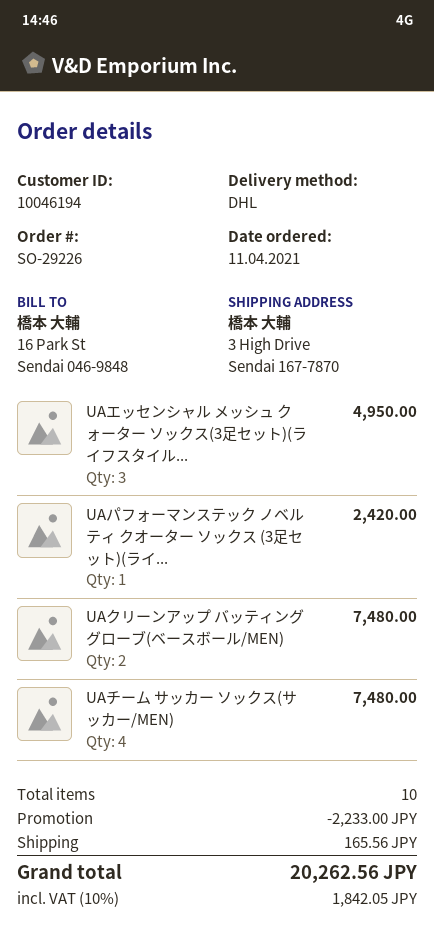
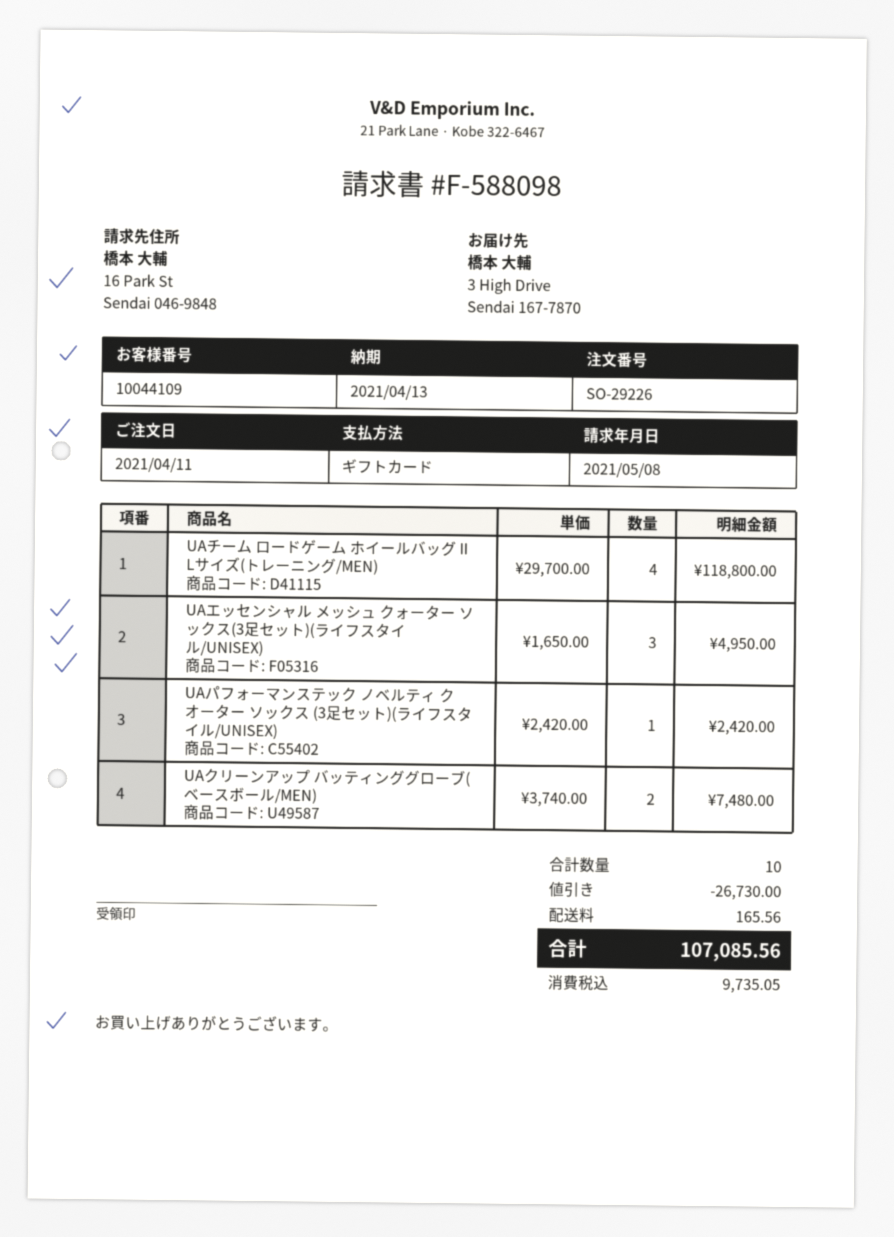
customer number: 10046194 -> 10044109
UAチーム サッカー ソックス(サッカー/MEN): 4 for 7480.00 -> none
UAチーム ロードゲーム ホイールバッグ II Lサイズ(トレーニング/MEN): none -> 4 for 118800.00
discount: 2233.00 -> 26730.00
tax: 1842.05 -> 9735.05
total: 20262.56 -> 107085.56

